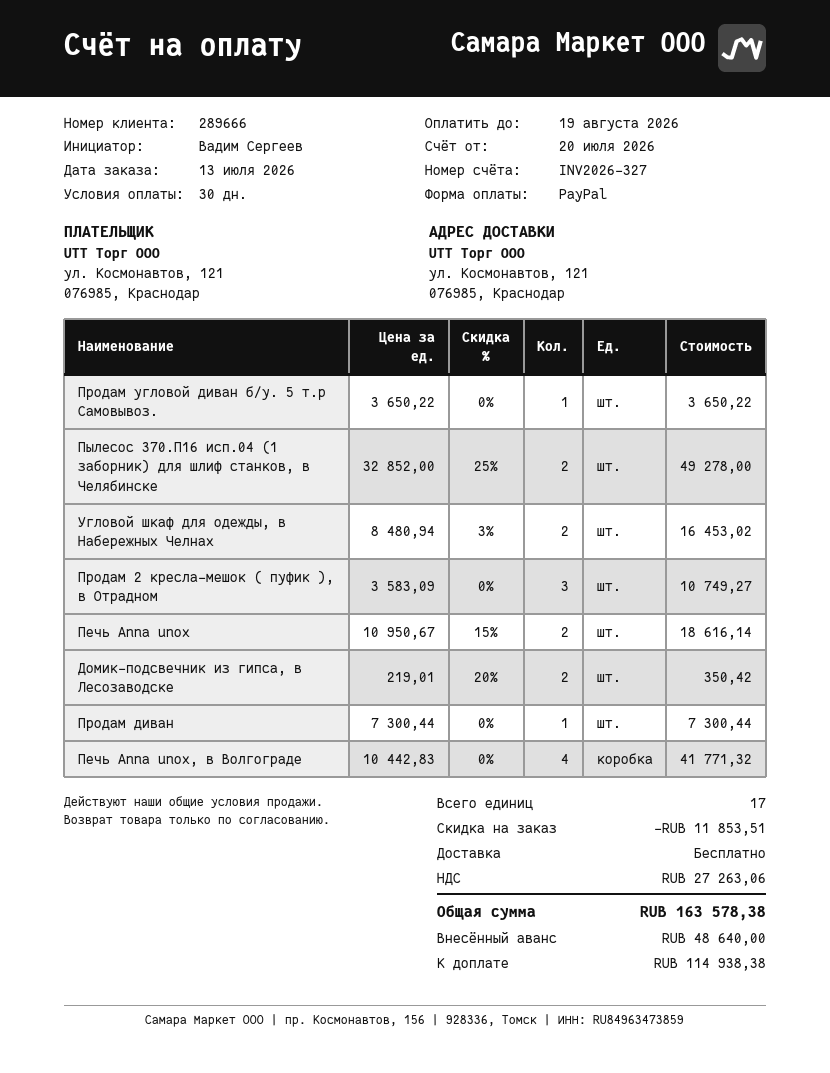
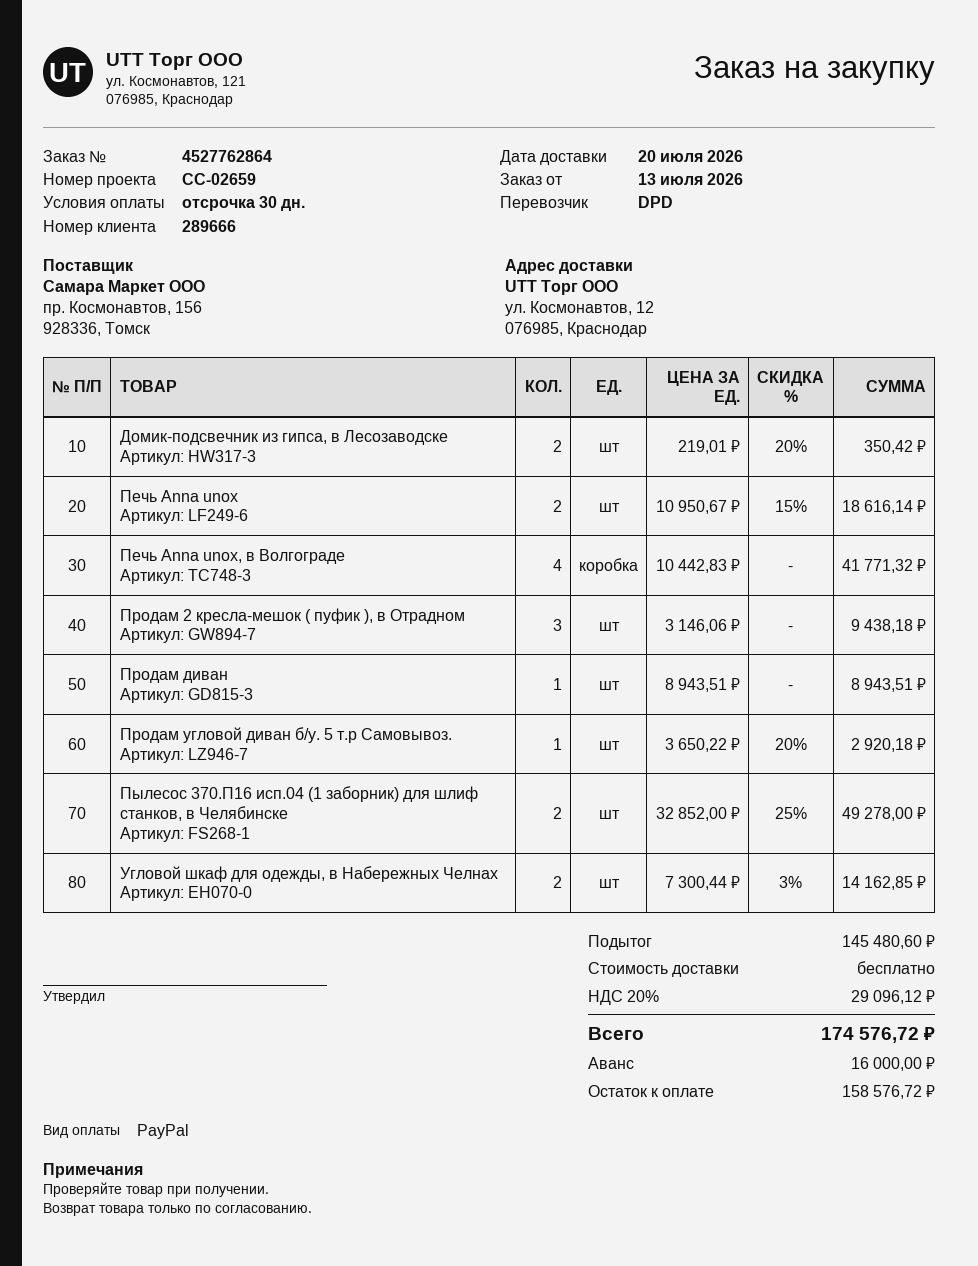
ship to: ул. Космонавтов, 121, 076985, Краснодар -> ул. Космонавтов, 12, 076985, Краснодар
Продам угловой диван б/у. 5 т.р Самовывоз.: 1 x 3650.22 = 3650.22 -> 1 x 3650.22 - 20% = 2920.18
Угловой шкаф для одежды, в Набережных Челнах: 2 x 8480.94 - 3% = 16453.02 -> 2 x 7300.44 - 3% = 14162.85
Продам 2 кресла-мешок ( пуфик ), в Отрадном: 3 x 3583.09 = 10749.27 -> 3 x 3146.06 = 9438.18
Продам диван: 1 x 7300.44 = 7300.44 -> 1 x 8943.51 = 8943.51
discount: 11853.51 -> none
tax: 27263.06 -> 29096.12
total: 163578.38 -> 174576.72
deposit: 48640.00 -> 16000.00
balance: 114938.38 -> 158576.72

